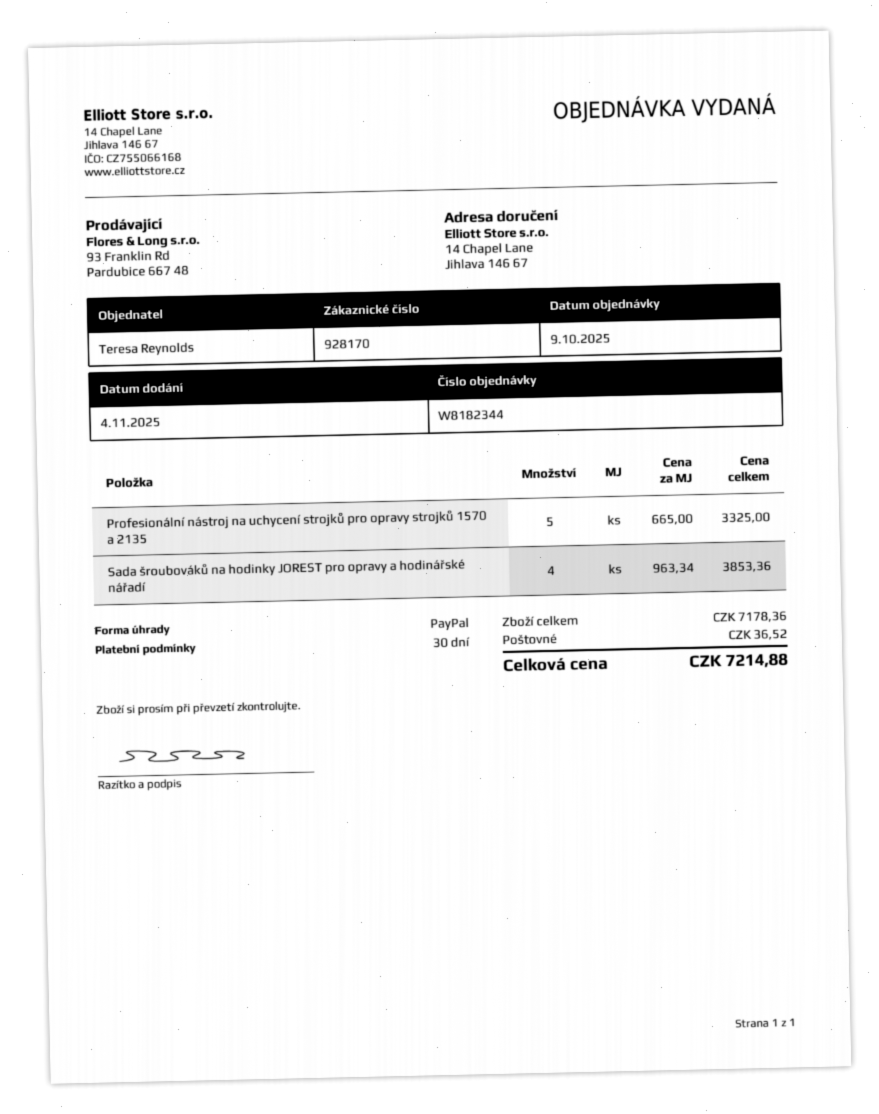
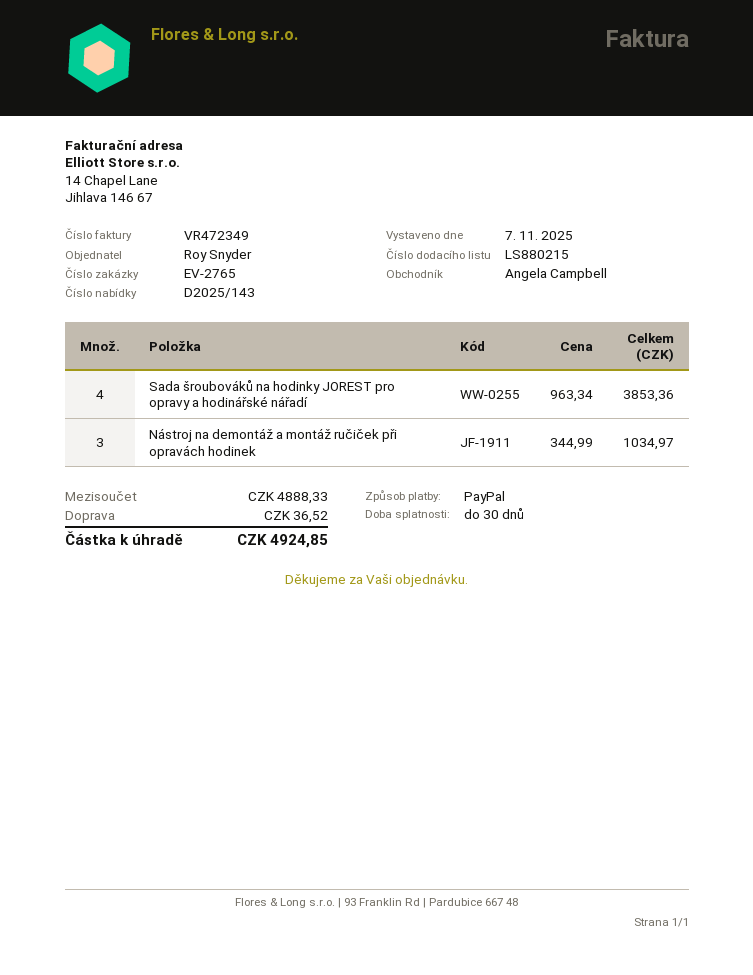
ordered by: Teresa Reynolds -> Roy Snyder
Profesionální nástroj na uchycení strojků pro opravy strojků 1570 a 2135: 5 x 665.00 = 3325.00 -> none
Nástroj na demontáž a montáž ručiček při opravách hodinek: none -> 3 x 344.99 = 1034.97
subtotal: 7178.36 -> 4888.33
total: 7214.88 -> 4924.85

